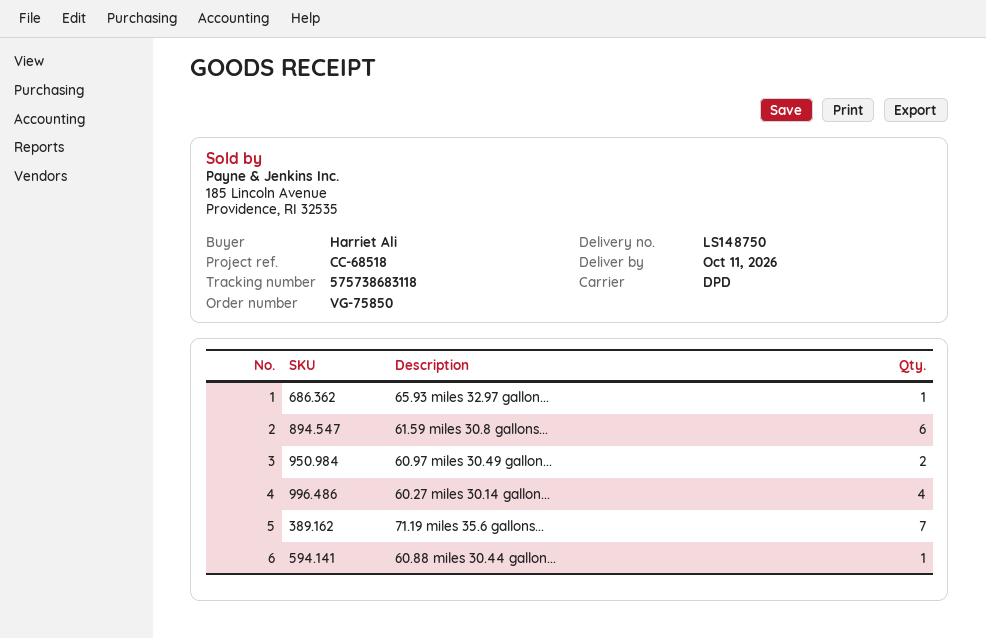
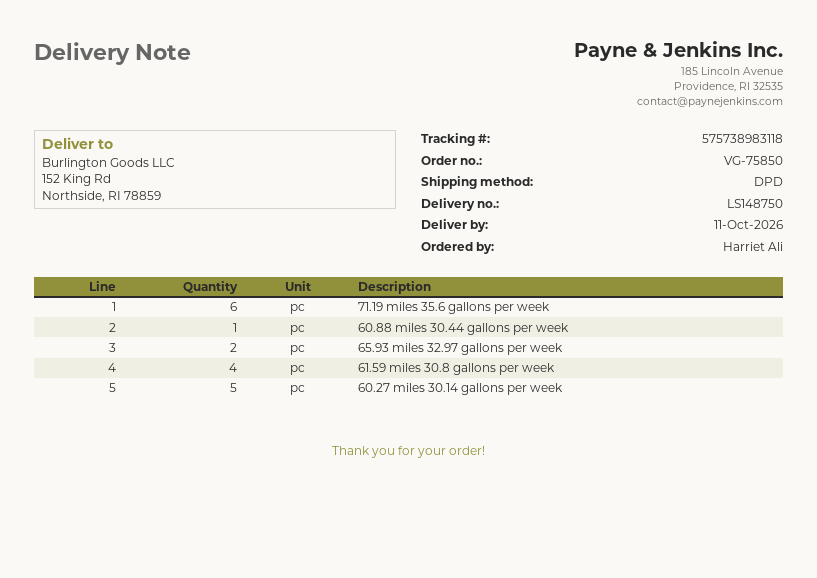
tracking number: 575738683118 -> 575738983118
65.93 miles 32.97 gallon...: 1 -> 2
61.59 miles 30.8 gallons...: 6 -> 4
60.97 miles 30.49 gallon...: 2 -> none
60.27 miles 30.14 gallon...: 4 -> 5
71.19 miles 35.6 gallons...: 7 -> 6

